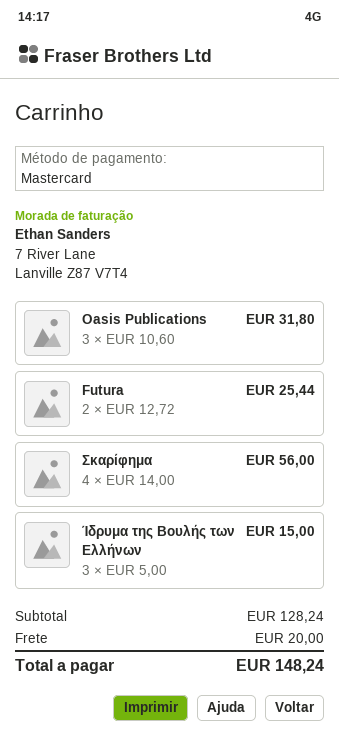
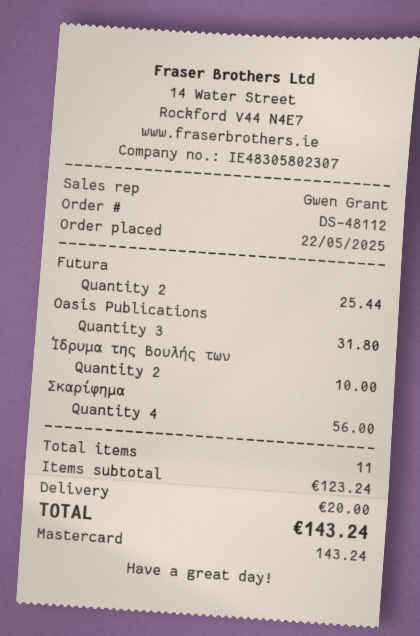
Ίδρυμα της Βουλής των Ελλήνων: 3 for 15.00 -> 2 for 10.00
subtotal: 128.24 -> 123.24
total: 148.24 -> 143.24

